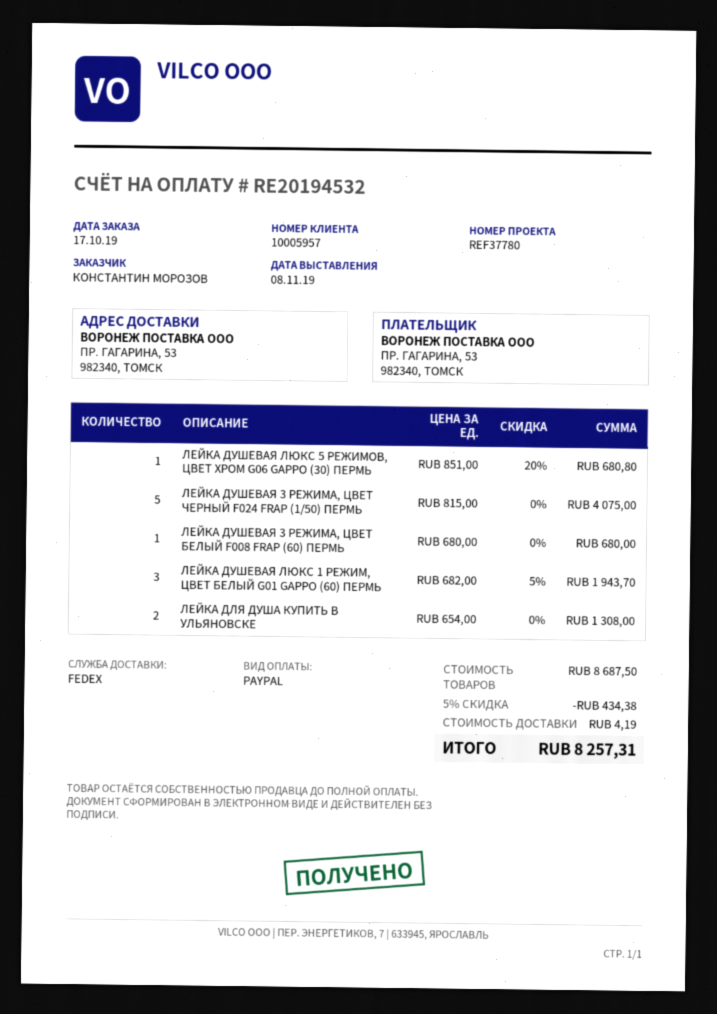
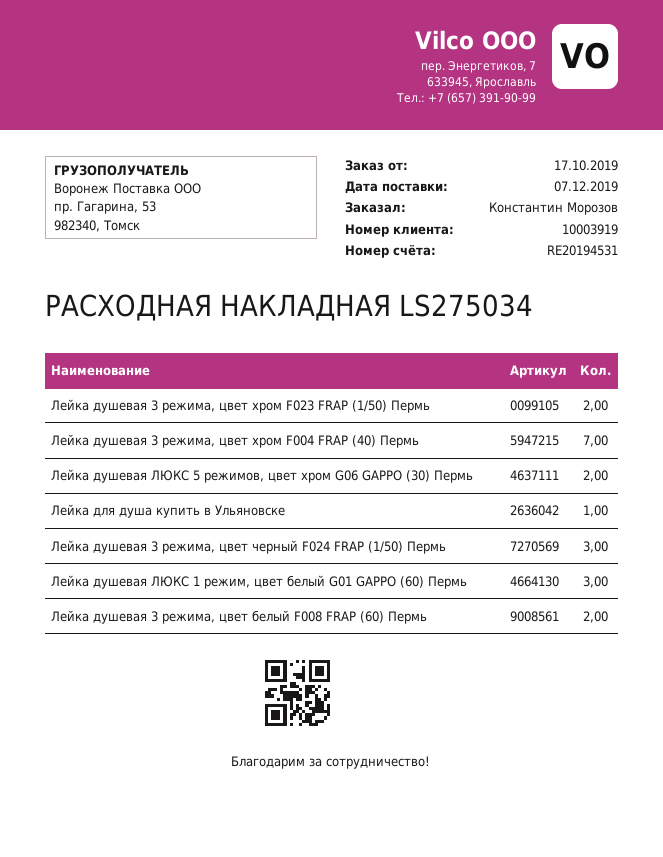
invoice number: RE20194532 -> RE20194531
customer number: 10005957 -> 10003919
ЛЕЙКА ДУШЕВАЯ ЛЮКС 5 РЕЖИМОВ, ЦВЕТ ХРОМ G06 GAPPO (30) ПЕРМЬ: 1 -> 2
ЛЕЙКА ДУШЕВАЯ 3 РЕЖИМА, ЦВЕТ ЧЕРНЫЙ F024 FRAP (1/50) ПЕРМЬ: 5 -> 3
ЛЕЙКА ДУШЕВАЯ 3 РЕЖИМА, ЦВЕТ БЕЛЫЙ F008 FRAP (60) ПЕРМЬ: 1 -> 2
ЛЕЙКА ДЛЯ ДУША КУПИТЬ В УЛЬЯНОВСКЕ: 2 -> 1
Лейка душевая 3 режима, цвет хром F023 FRAP (1/50) Пермь: none -> 2
Лейка душевая 3 режима, цвет хром F004 FRAP (40) Пермь: none -> 7

